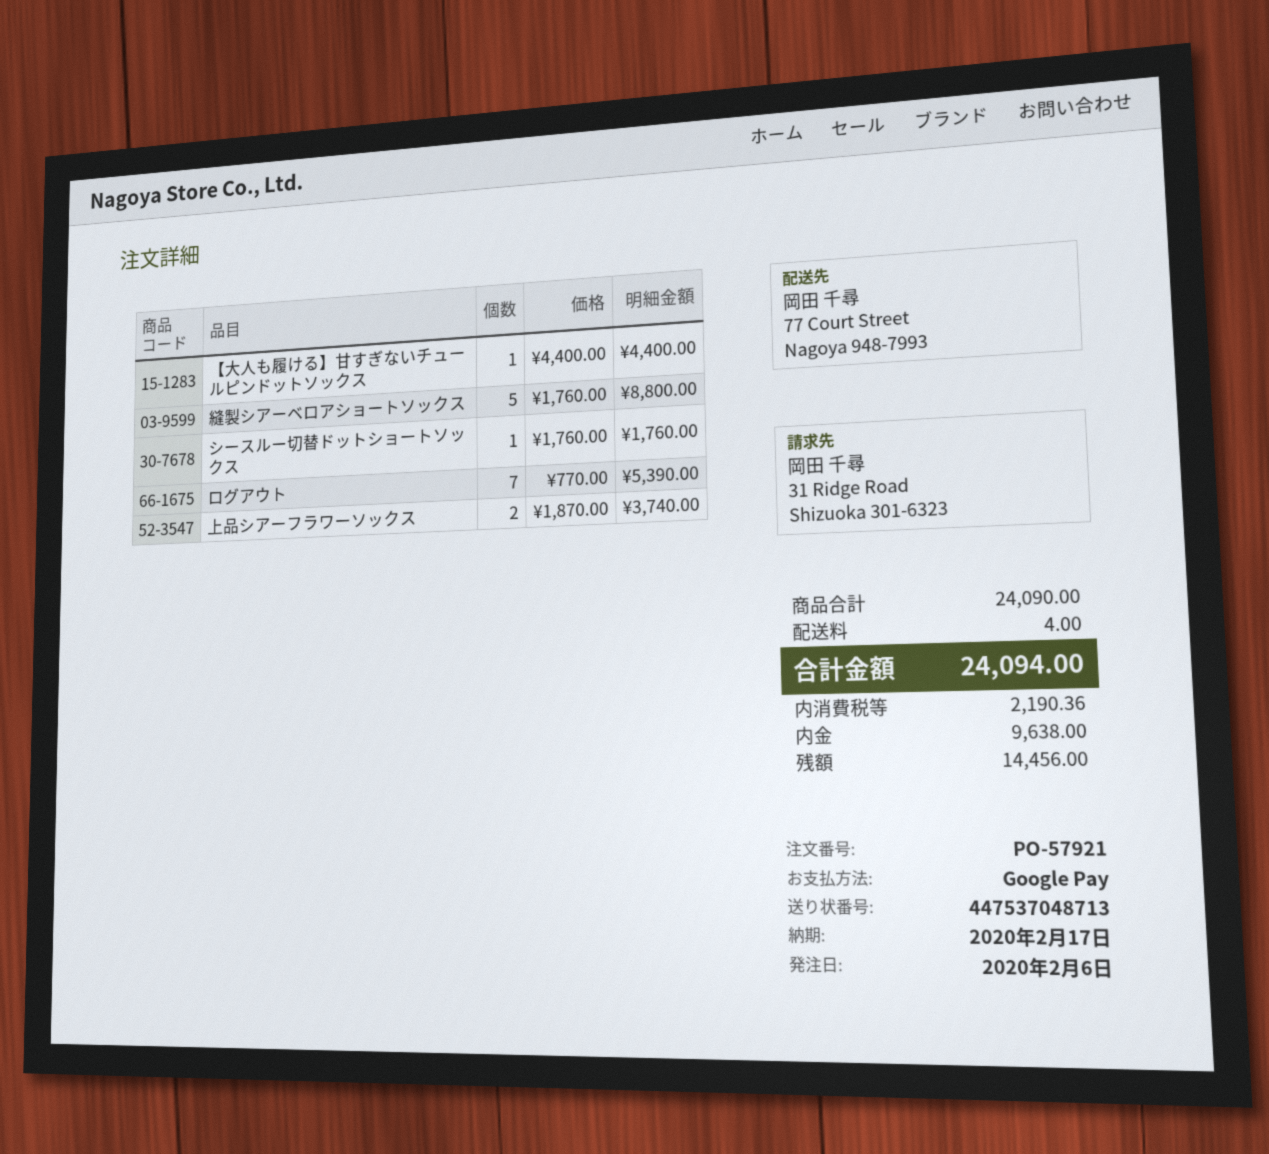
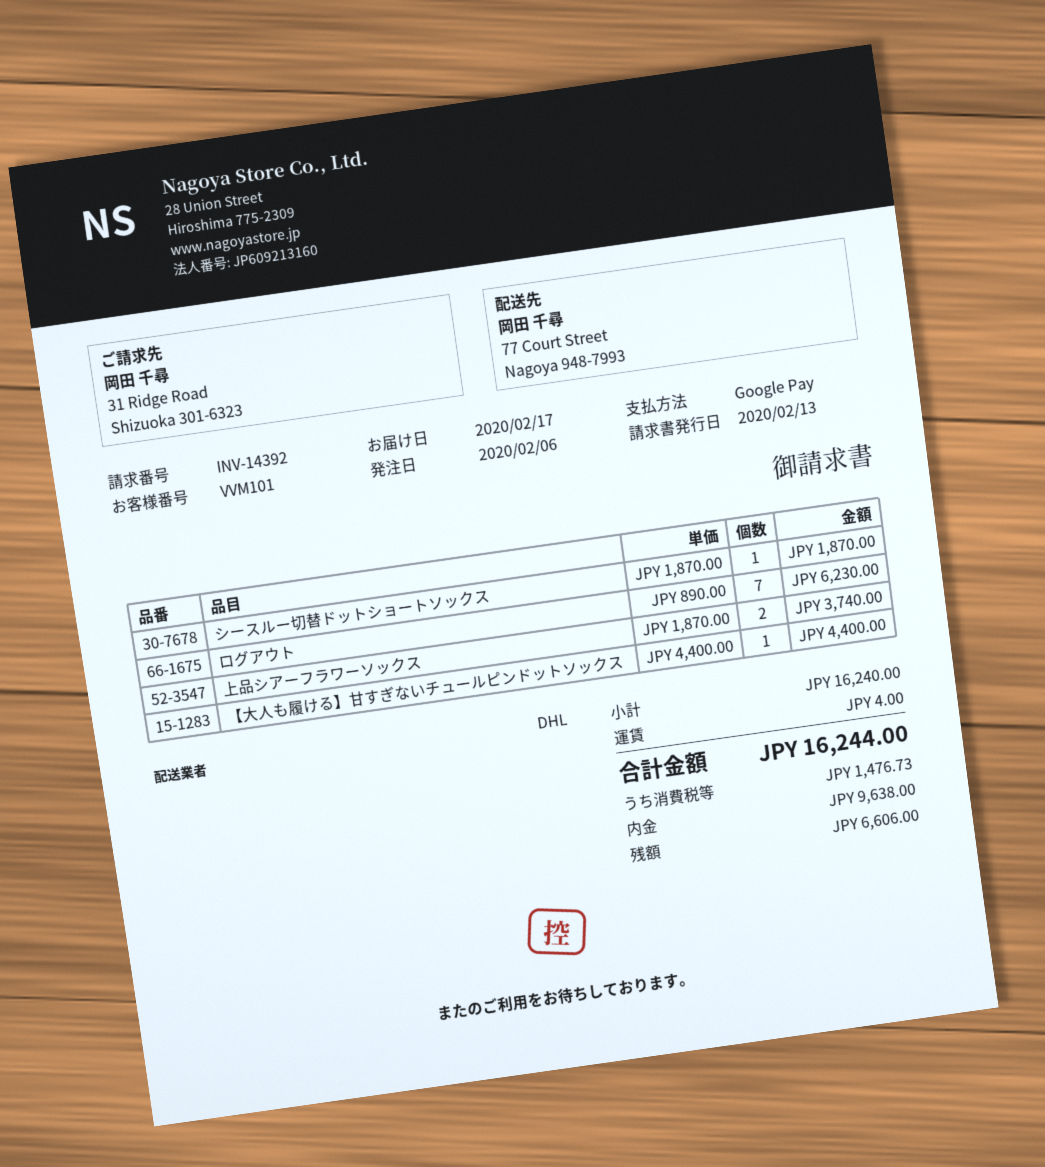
縫製シアーベロアショートソックス: 5 x 1760.00 = 8800.00 -> none
シースルー切替ドットショートソックス: 1 x 1760.00 = 1760.00 -> 1 x 1870.00 = 1870.00
ログアウト: 7 x 770.00 = 5390.00 -> 7 x 890.00 = 6230.00
subtotal: 24090.00 -> 16240.00
tax: 2190.36 -> 1476.73
total: 24094.00 -> 16244.00
balance: 14456.00 -> 6606.00

